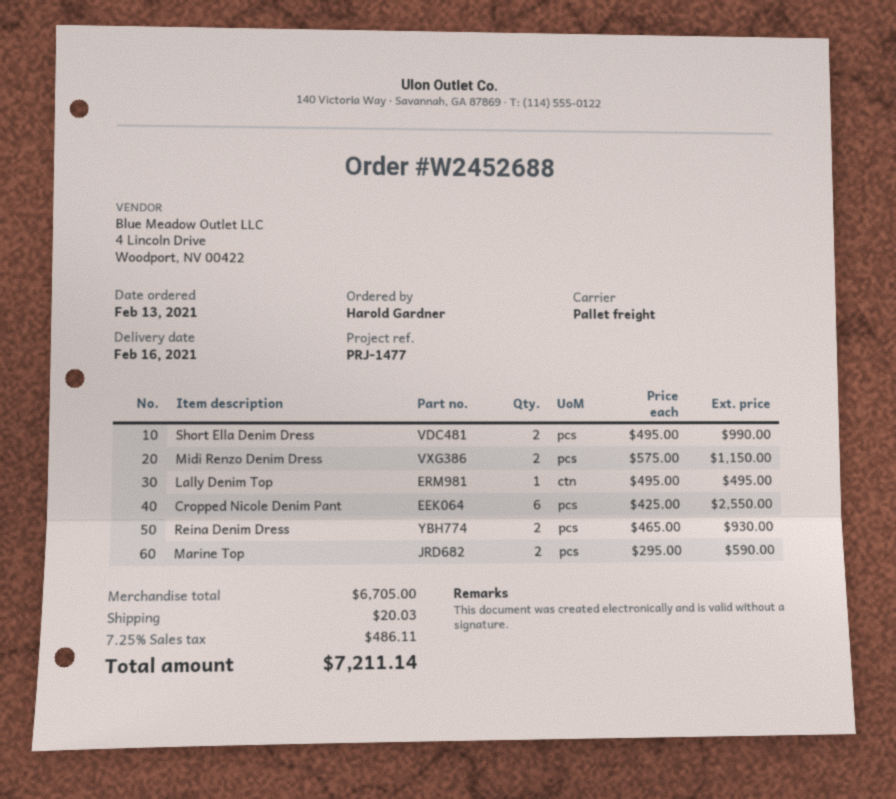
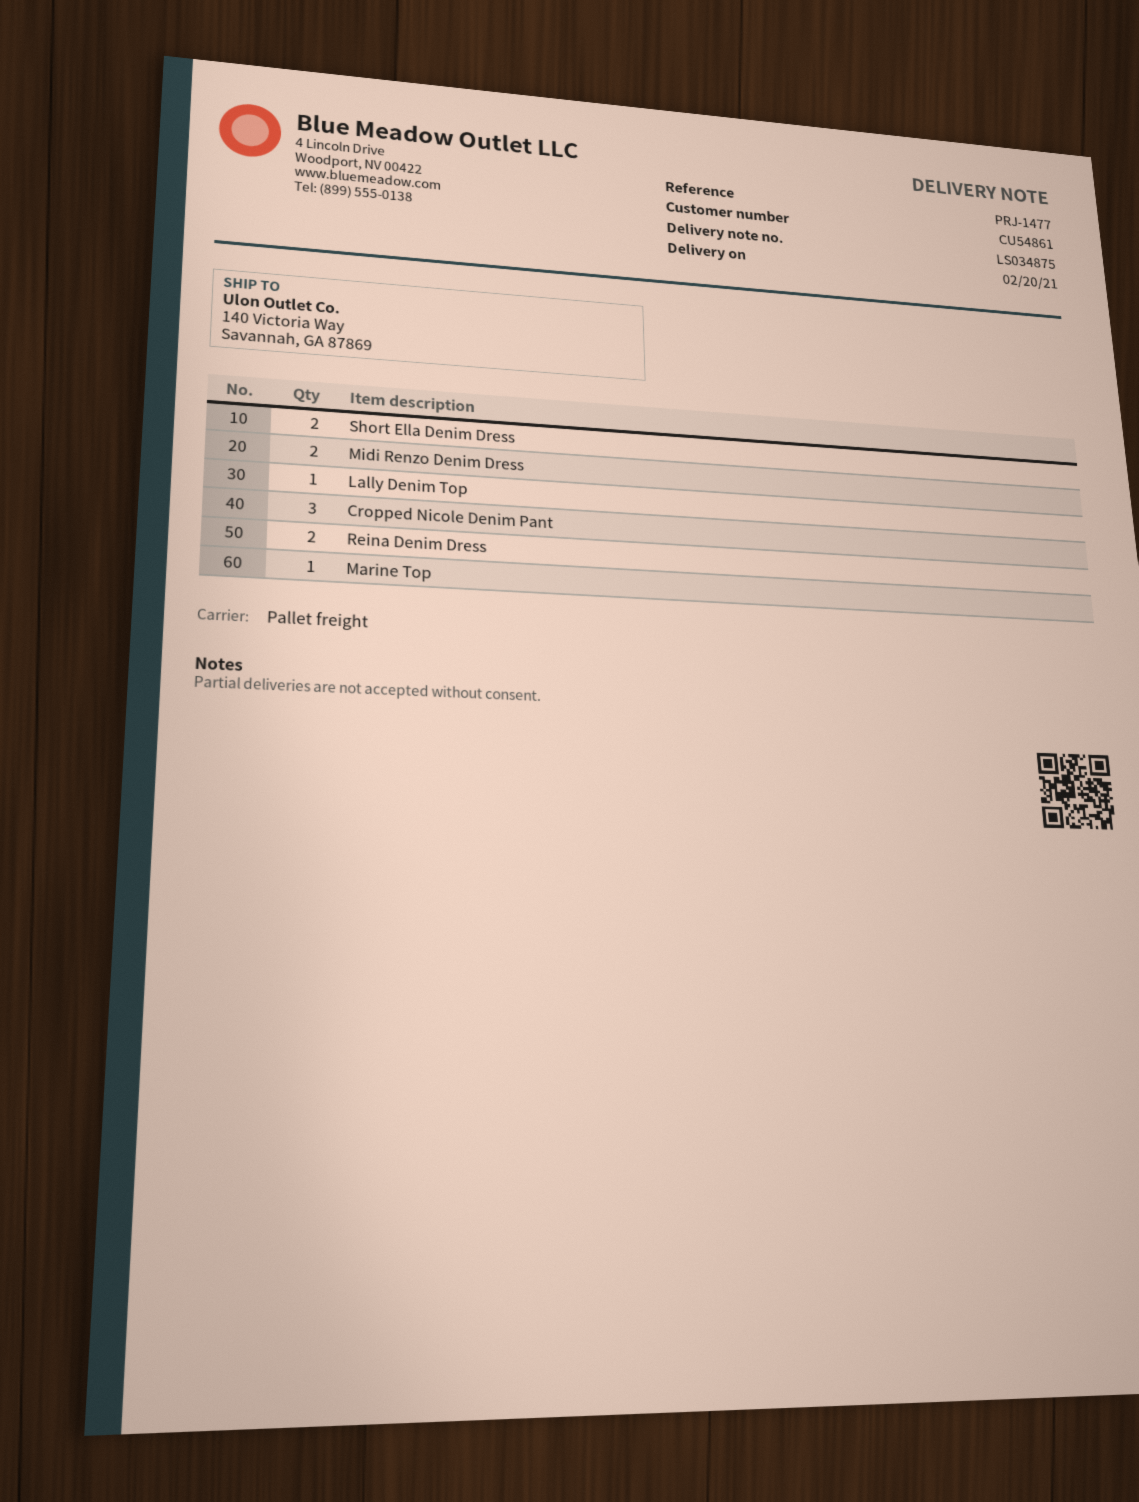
delivery date: 2021-02-16 -> 2021-02-20
Cropped Nicole Denim Pant: 6 -> 3
Marine Top: 2 -> 1

